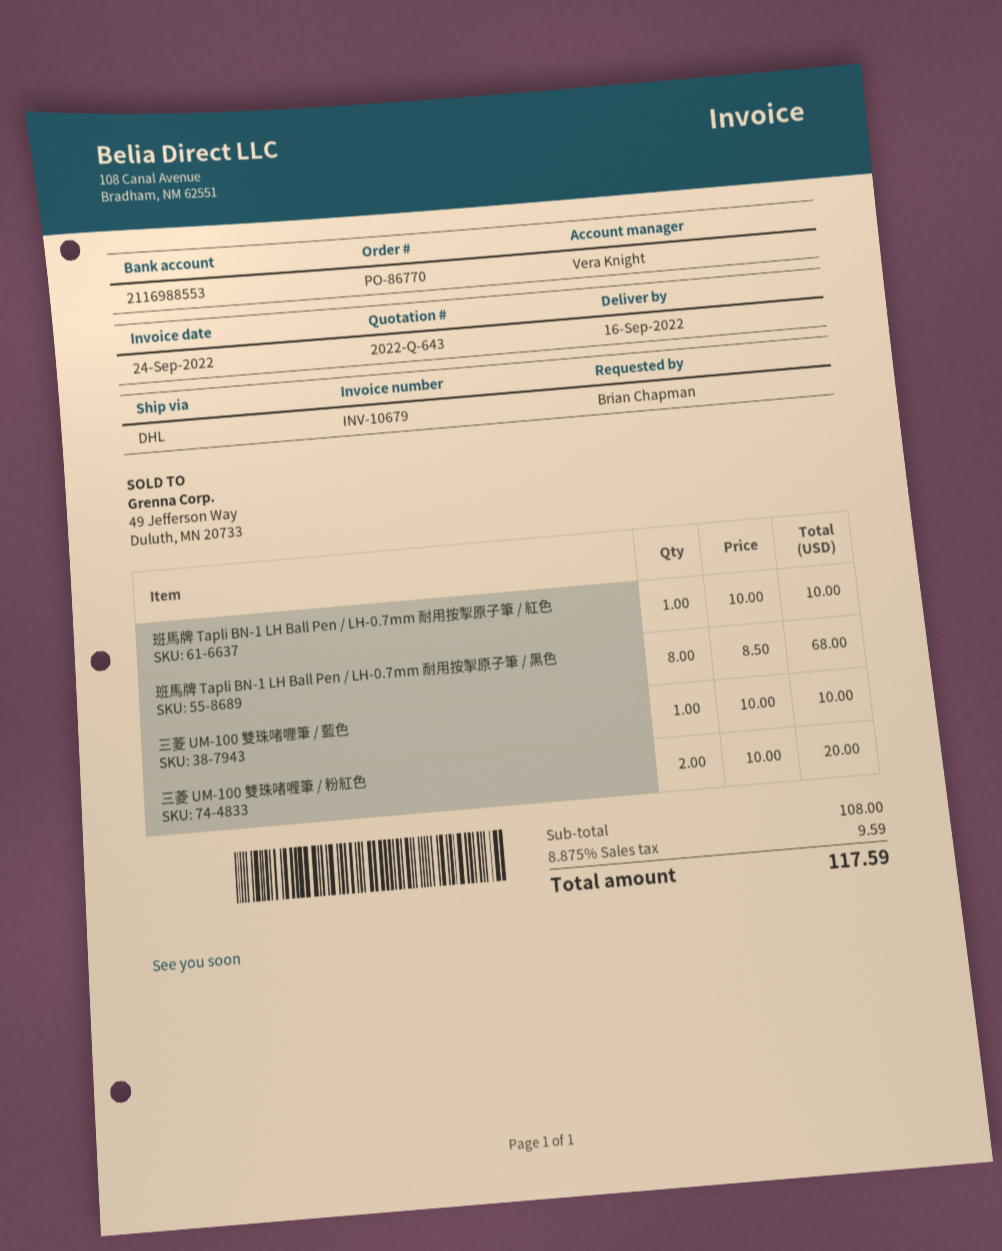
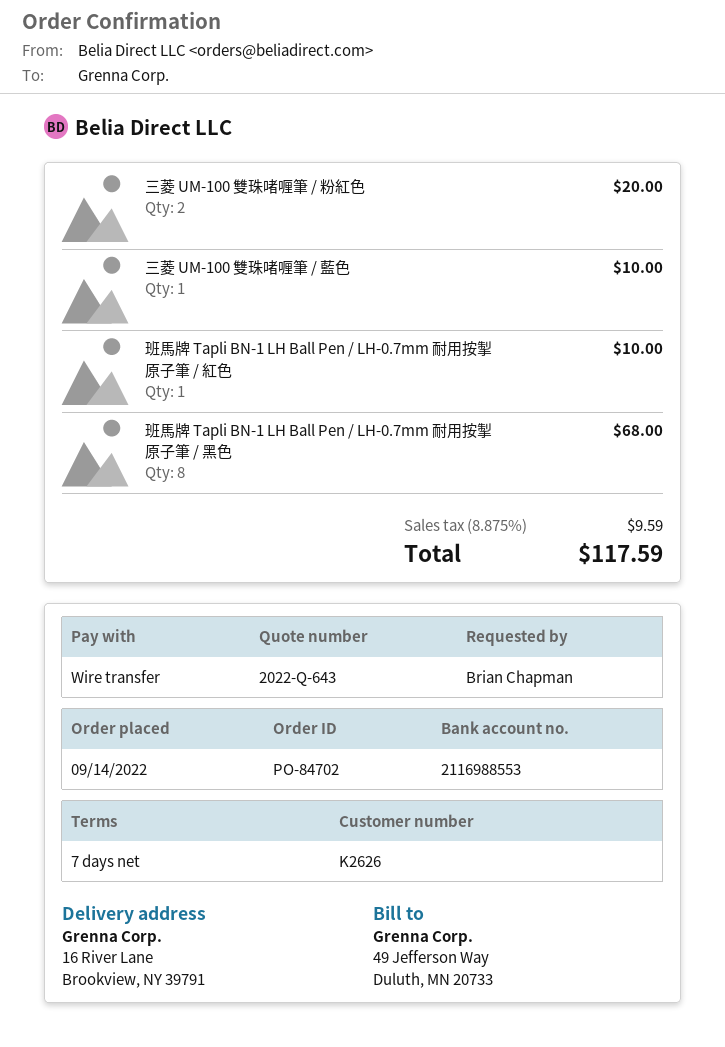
order number: PO-86770 -> PO-84702

